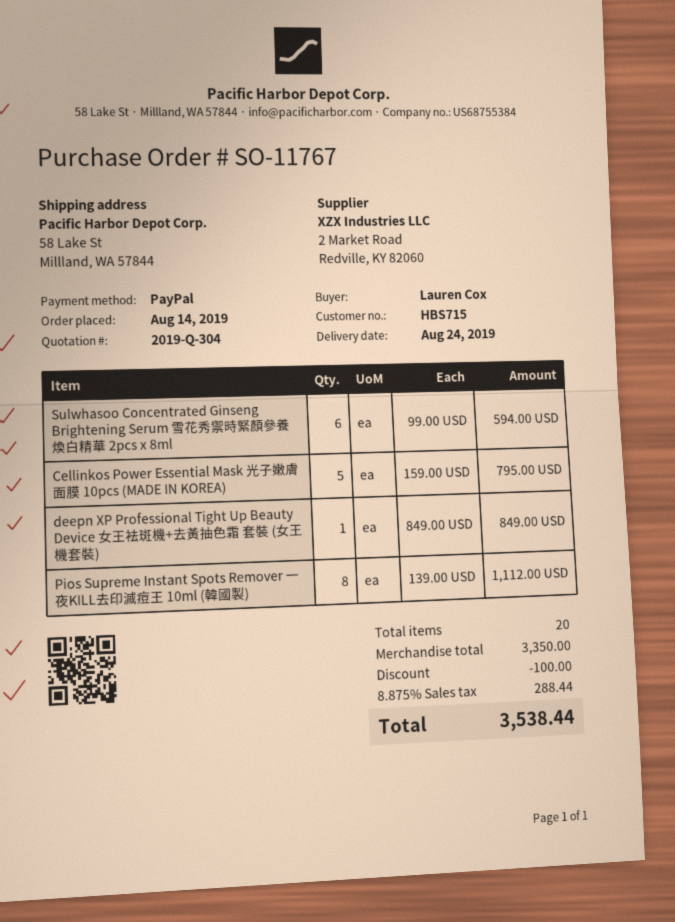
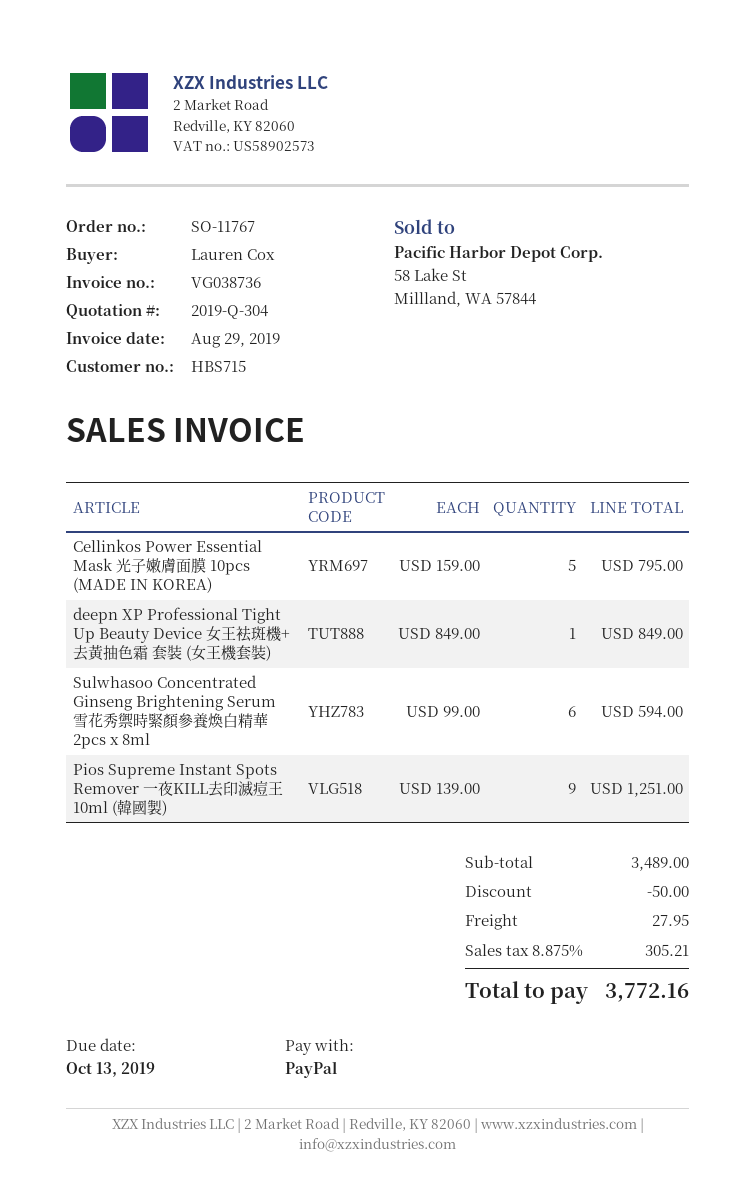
Pios Supreme Instant Spots Remover 一夜KILL去印滅痘王 10ml (韓國製): 8 x 139.00 = 1112.00 -> 9 x 139.00 = 1251.00
subtotal: 3350.00 -> 3489.00
discount: 100.00 -> 50.00
shipping: none -> 27.95
tax: 8.875% = 288.44 -> 8.875% = 305.21
total: 3538.44 -> 3772.16

